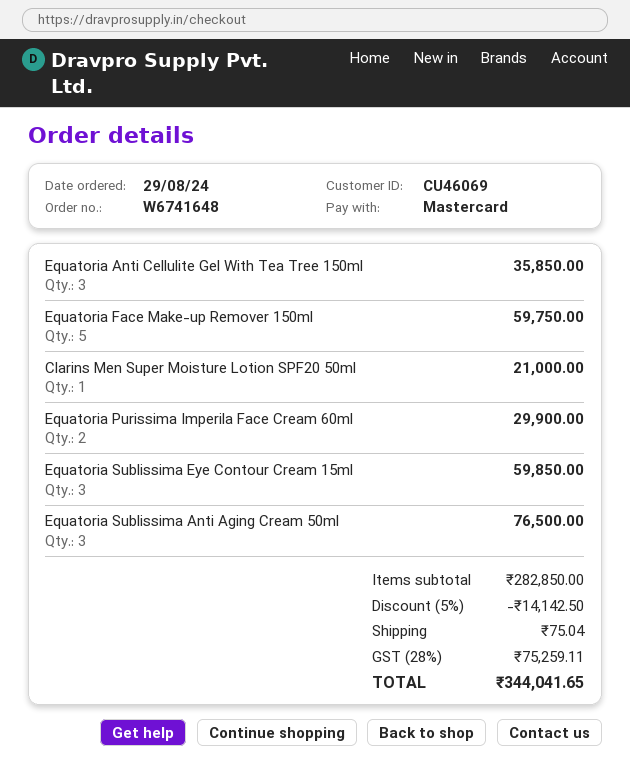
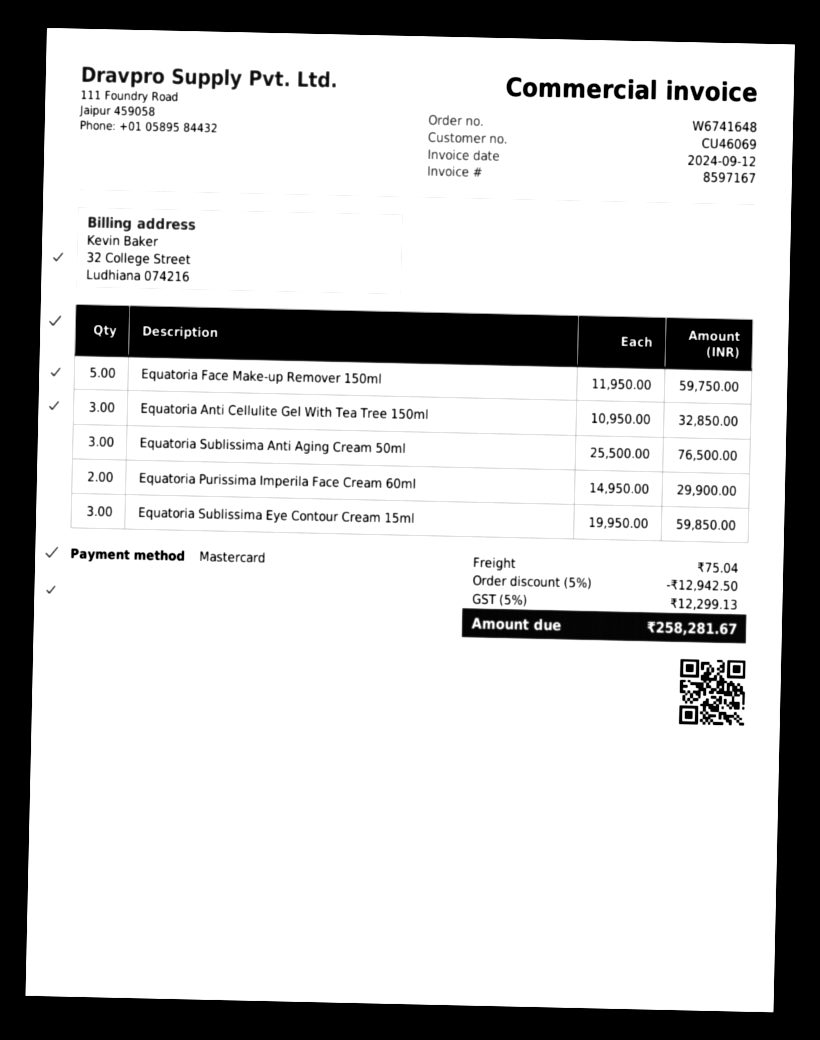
Equatoria Anti Cellulite Gel With Tea Tree 150ml: 3 for 35850.00 -> 3 for 32850.00
Clarins Men Super Moisture Lotion SPF20 50ml: 1 for 21000.00 -> none
discount: 5% = 14142.50 -> 5% = 12942.50
tax: 28% = 75259.11 -> 5% = 12299.13
total: 344041.65 -> 258281.67

